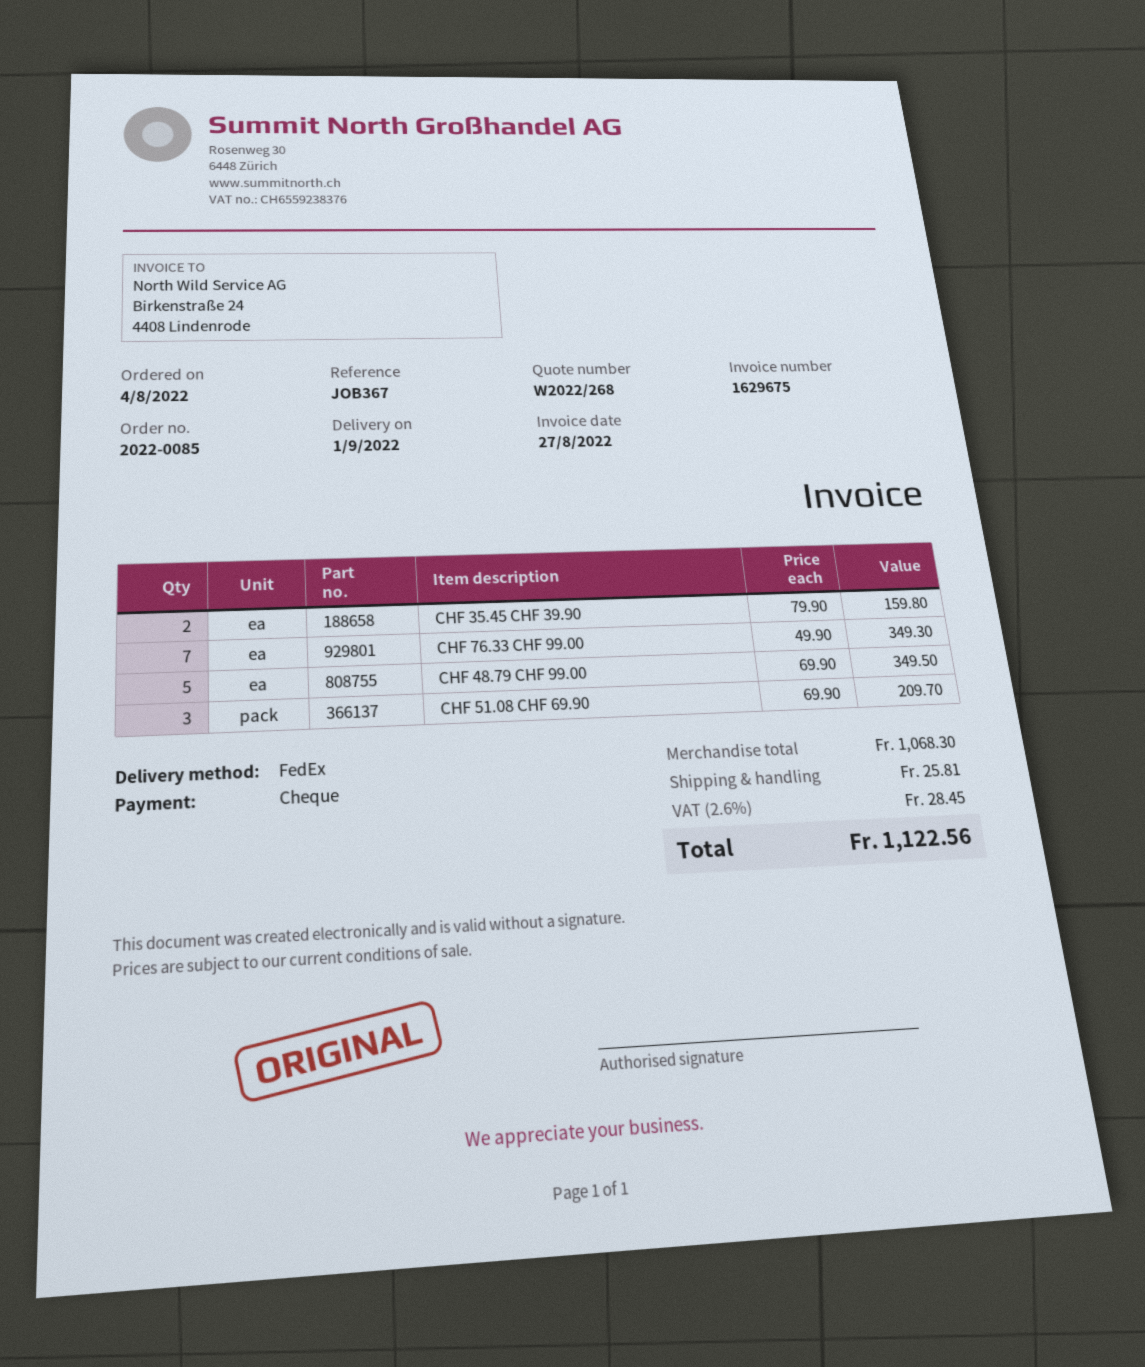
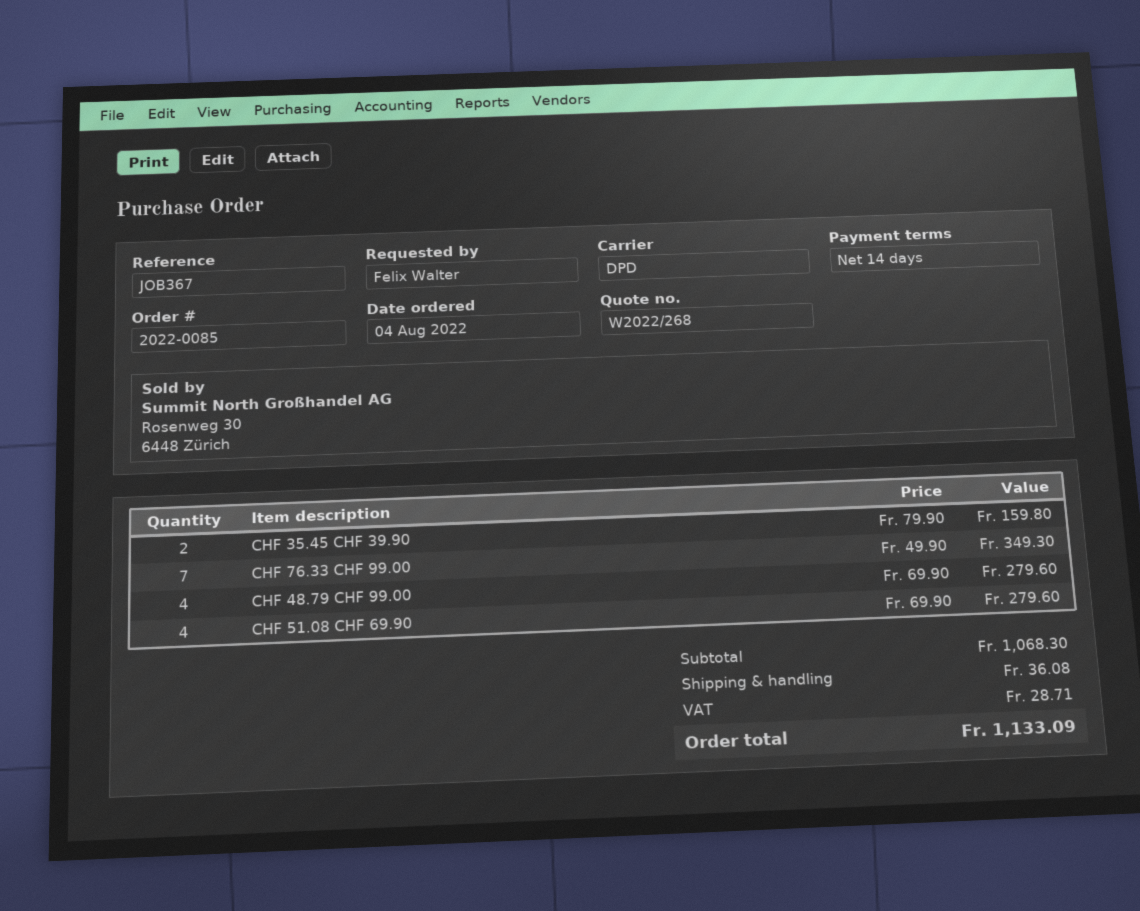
shipping method: FedEx -> DPD
CHF 48.79 CHF 99.00: 5 x 69.90 = 349.50 -> 4 x 69.90 = 279.60
CHF 51.08 CHF 69.90: 3 x 69.90 = 209.70 -> 4 x 69.90 = 279.60
shipping: 25.81 -> 36.08
tax: 28.45 -> 28.71
total: 1122.56 -> 1133.09

